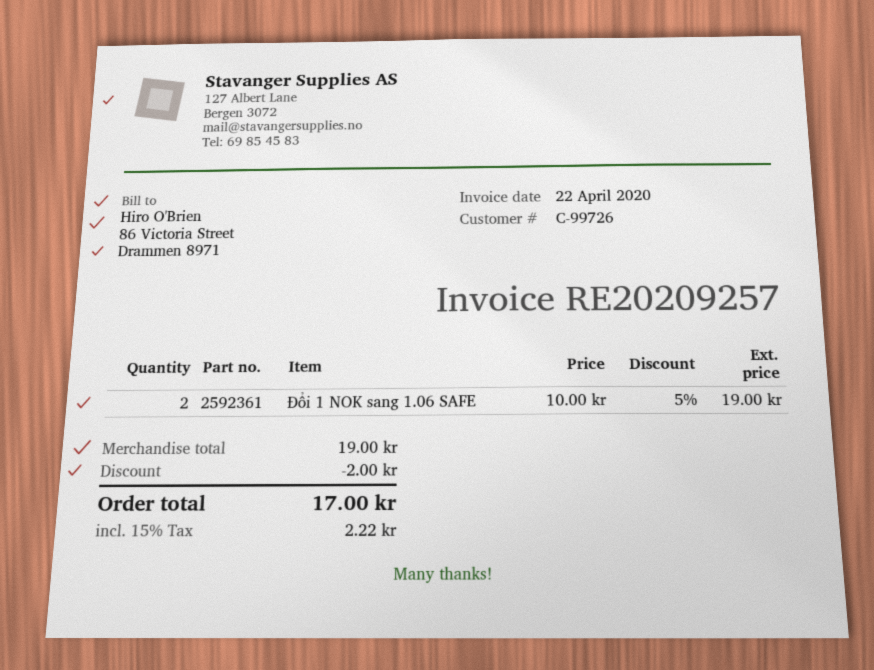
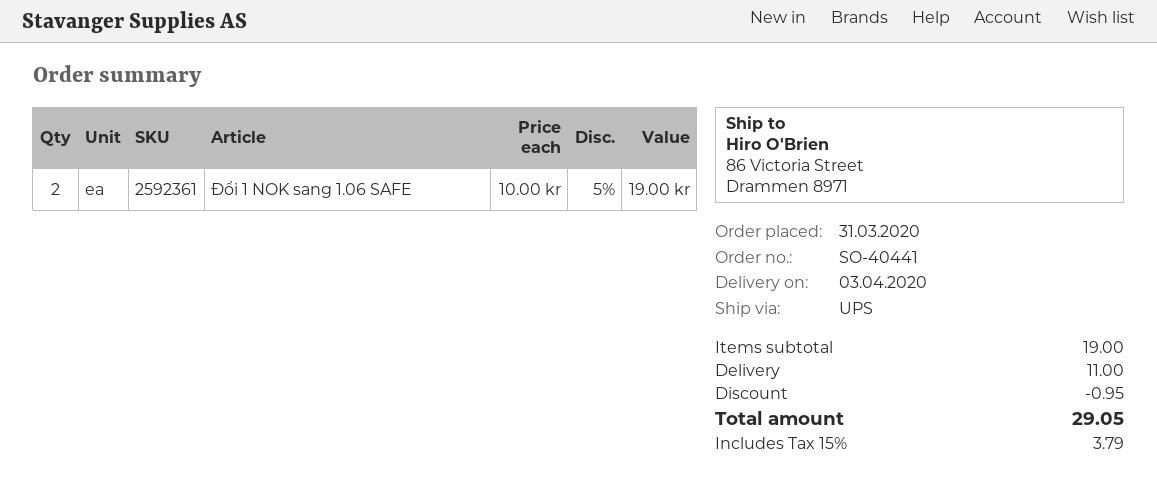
discount: 2.00 -> 0.95
shipping: none -> 11.00
tax: 15% = 2.22 -> 15% = 3.79
total: 17.00 -> 29.05

